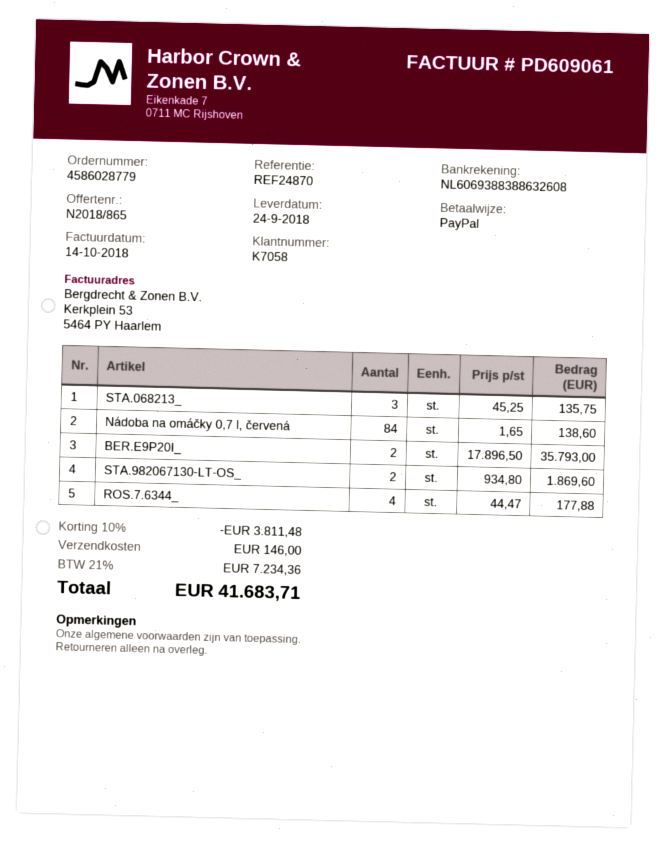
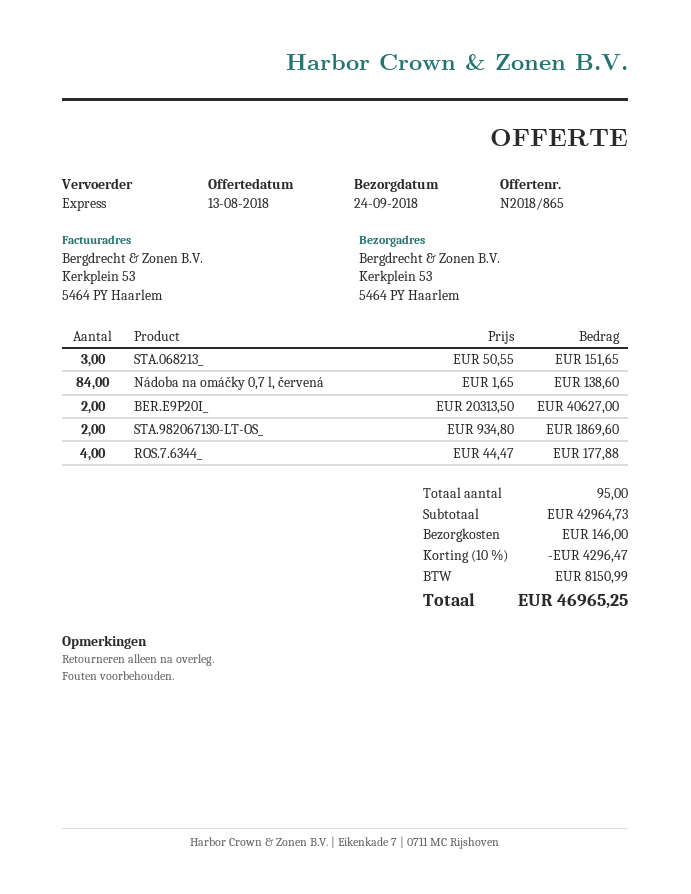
STA.068213_: 3 x 45.25 = 135.75 -> 3 x 50.55 = 151.65
BER.E9P20I_: 2 x 17896.50 = 35793.00 -> 2 x 20313.50 = 40627.00
discount: 10% = 3811.48 -> 10% = 4296.47
tax: 7234.36 -> 8150.99
total: 41683.71 -> 46965.25

